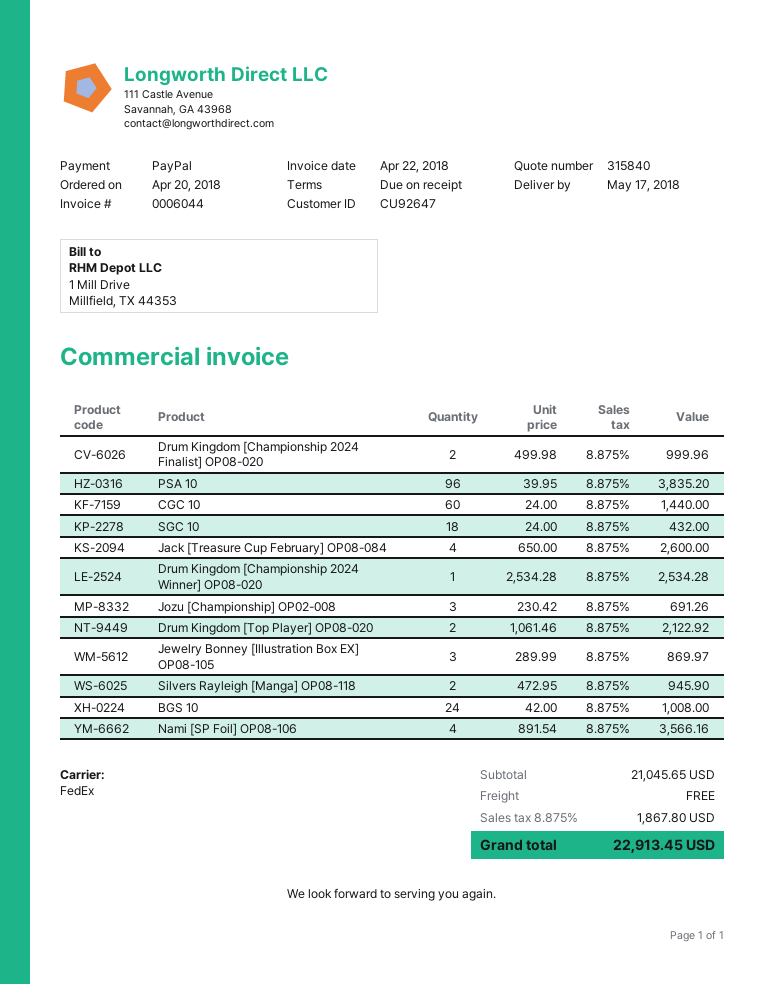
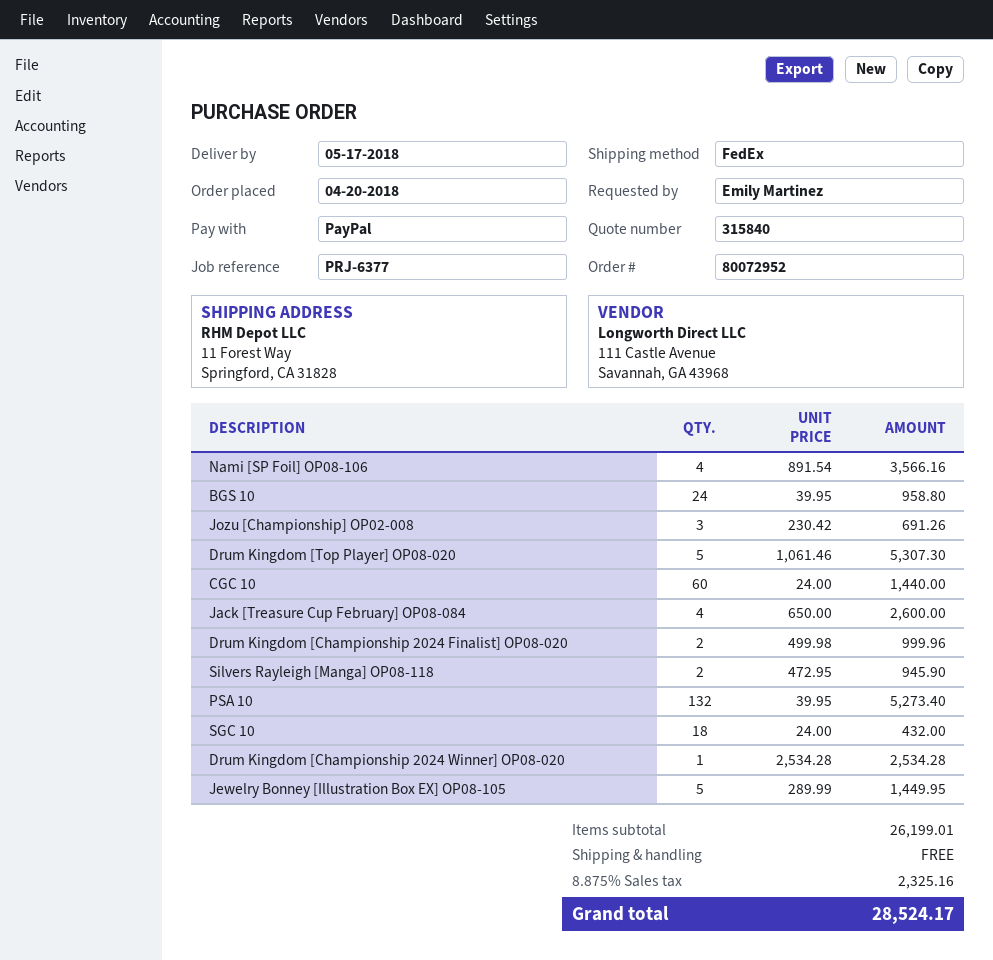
PSA 10: 96 x 39.95 = 3835.20 -> 132 x 39.95 = 5273.40
Drum Kingdom [Top Player] OP08-020: 2 x 1061.46 = 2122.92 -> 5 x 1061.46 = 5307.30
Jewelry Bonney [Illustration Box EX] OP08-105: 3 x 289.99 = 869.97 -> 5 x 289.99 = 1449.95
BGS 10: 24 x 42.00 = 1008.00 -> 24 x 39.95 = 958.80
subtotal: 21045.65 -> 26199.01
tax: 8.875% = 1867.80 -> 8.875% = 2325.16
total: 22913.45 -> 28524.17

